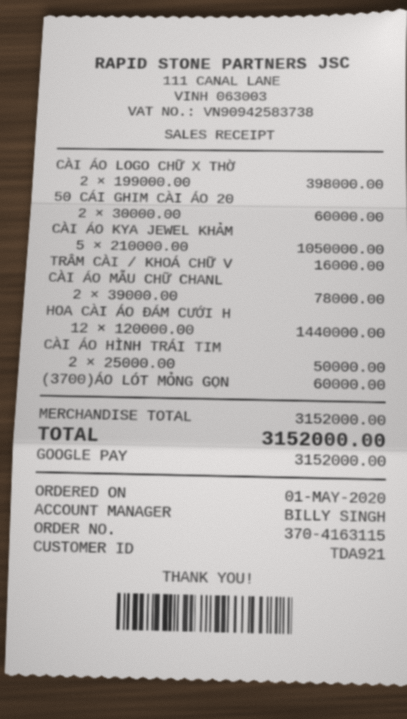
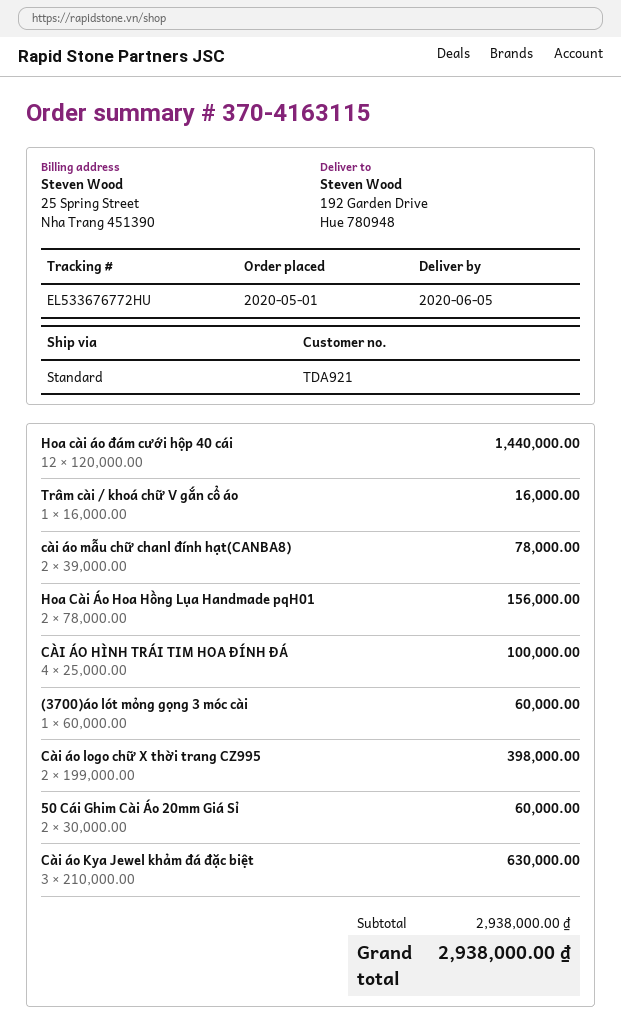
CÀI ÁO KYA JEWEL KHẢM: 5 x 210000.00 = 1050000.00 -> 3 x 210000.00 = 630000.00
CÀI ÁO HÌNH TRÁI TIM: 2 x 25000.00 = 50000.00 -> 4 x 25000.00 = 100000.00
Hoa Cài Áo Hoa Hồng Lụa Handmade pqH01: none -> 2 x 78000.00 = 156000.00
subtotal: 3152000.00 -> 2938000.00
total: 3152000.00 -> 2938000.00

